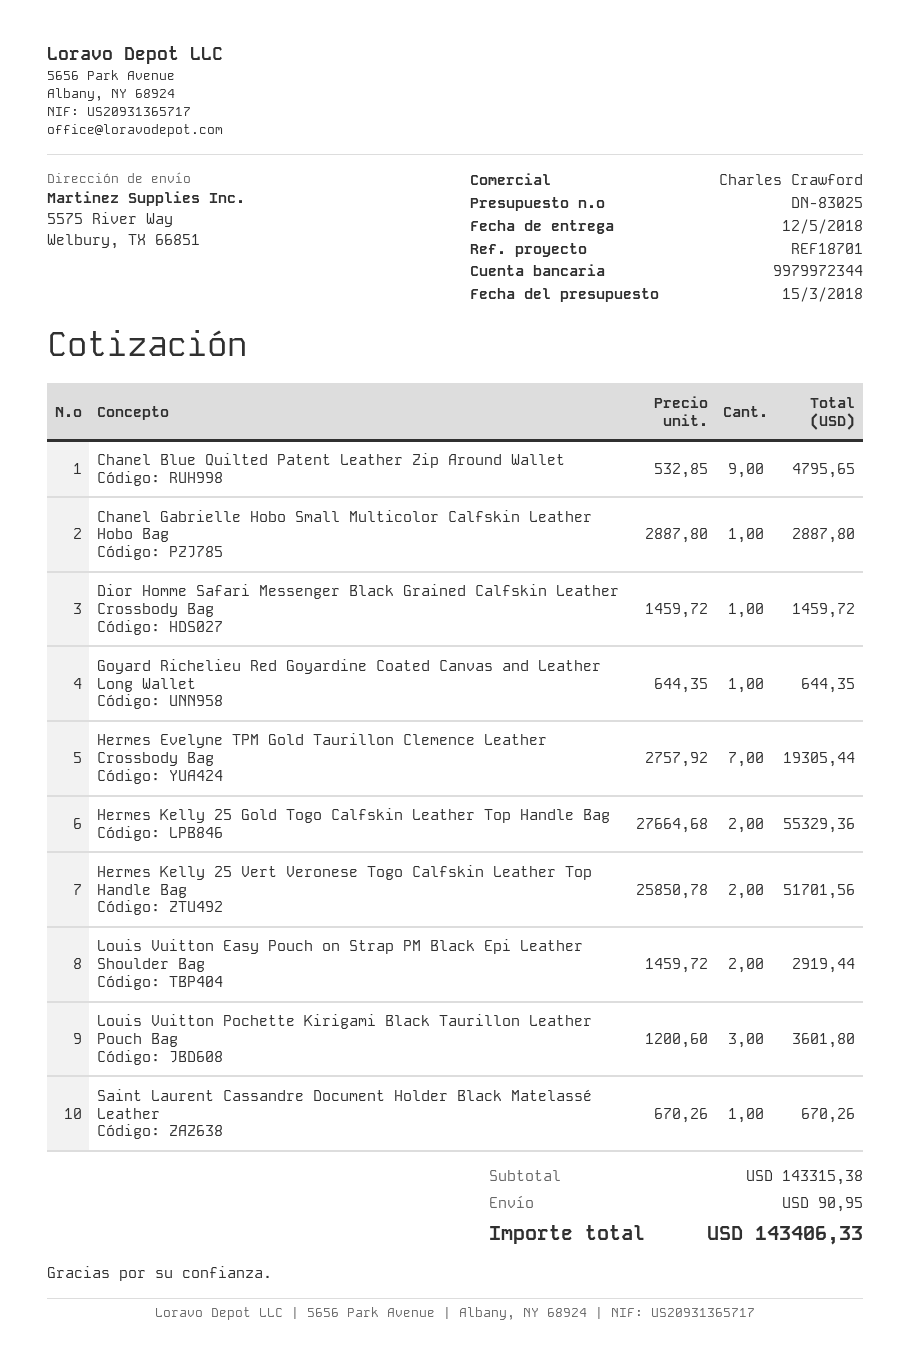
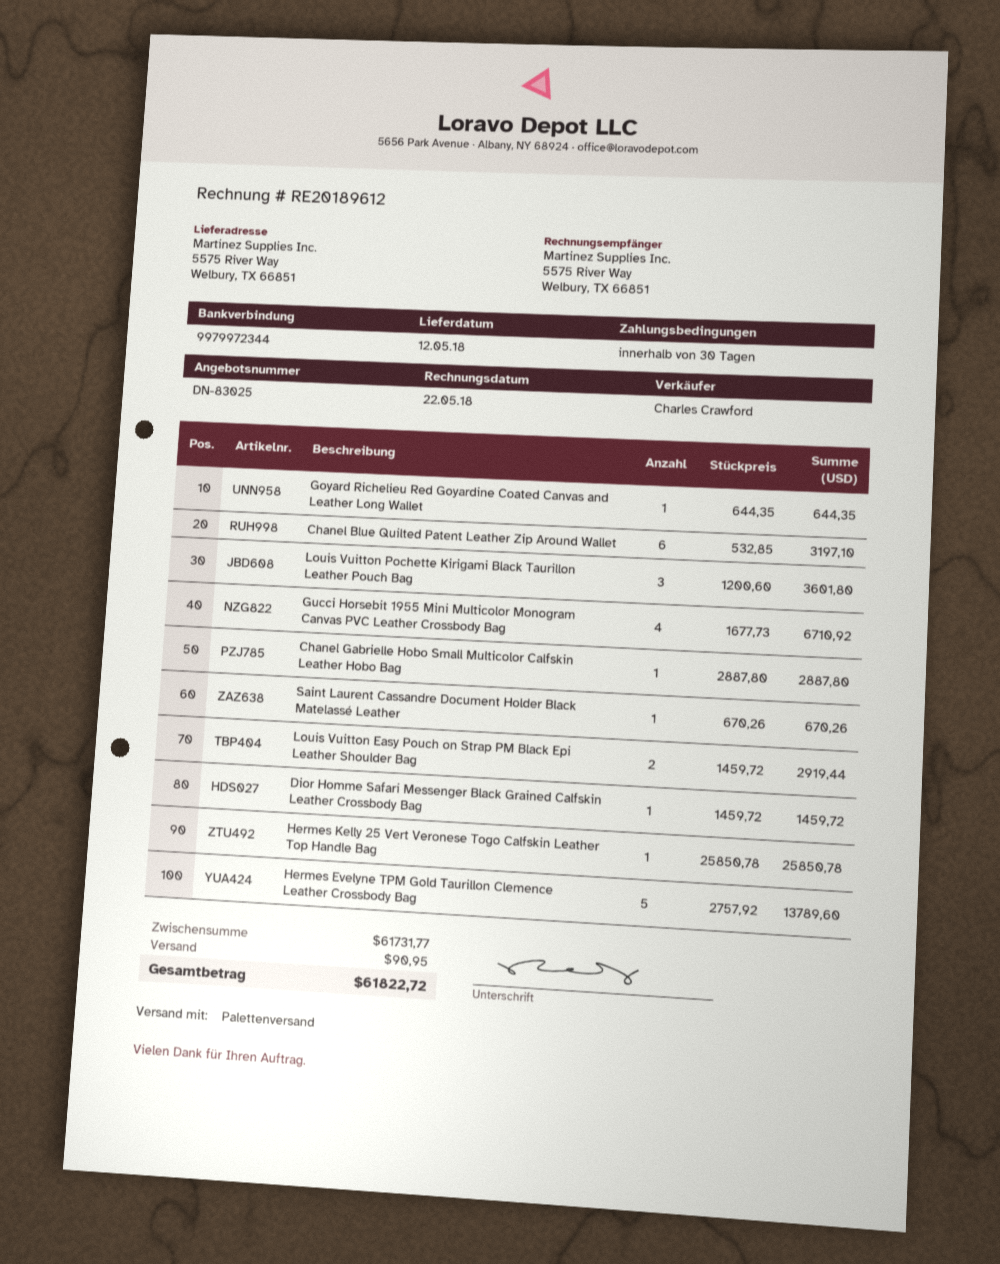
Chanel Blue Quilted Patent Leather Zip Around Wallet: 9 x 532.85 = 4795.65 -> 6 x 532.85 = 3197.10
Hermes Evelyne TPM Gold Taurillon Clemence Leather Crossbody Bag: 7 x 2757.92 = 19305.44 -> 5 x 2757.92 = 13789.60
Hermes Kelly 25 Gold Togo Calfskin Leather Top Handle Bag: 2 x 27664.68 = 55329.36 -> none
Hermes Kelly 25 Vert Veronese Togo Calfskin Leather Top Handle Bag: 2 x 25850.78 = 51701.56 -> 1 x 25850.78 = 25850.78
Gucci Horsebit 1955 Mini Multicolor Monogram Canvas PVC Leather Crossbody Bag: none -> 4 x 1677.73 = 6710.92
subtotal: 143315.38 -> 61731.77
total: 143406.33 -> 61822.72

